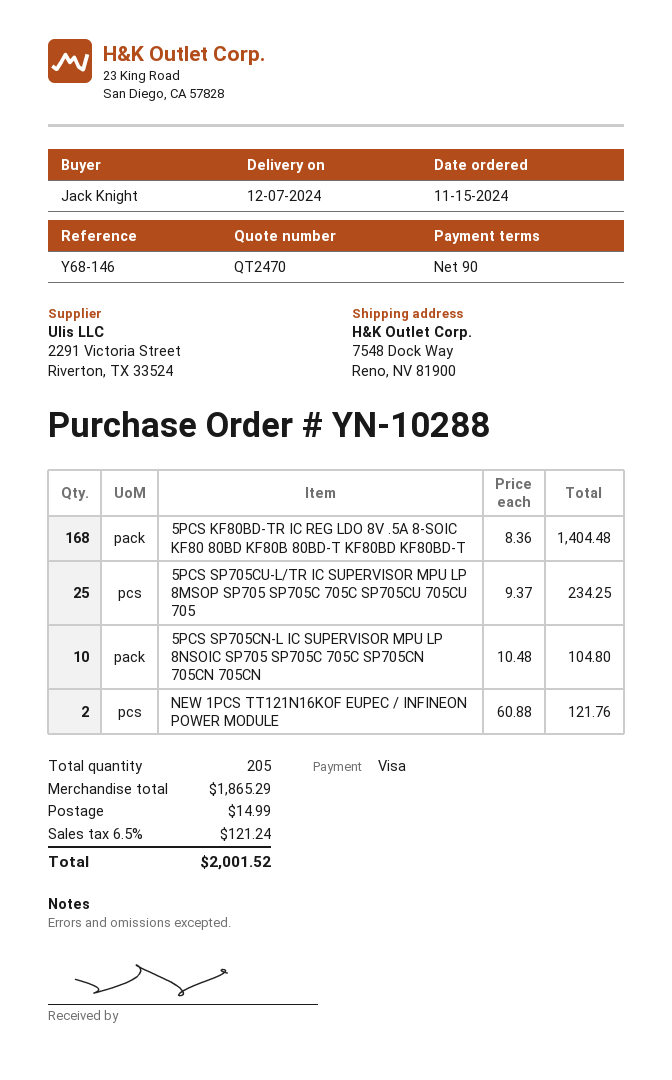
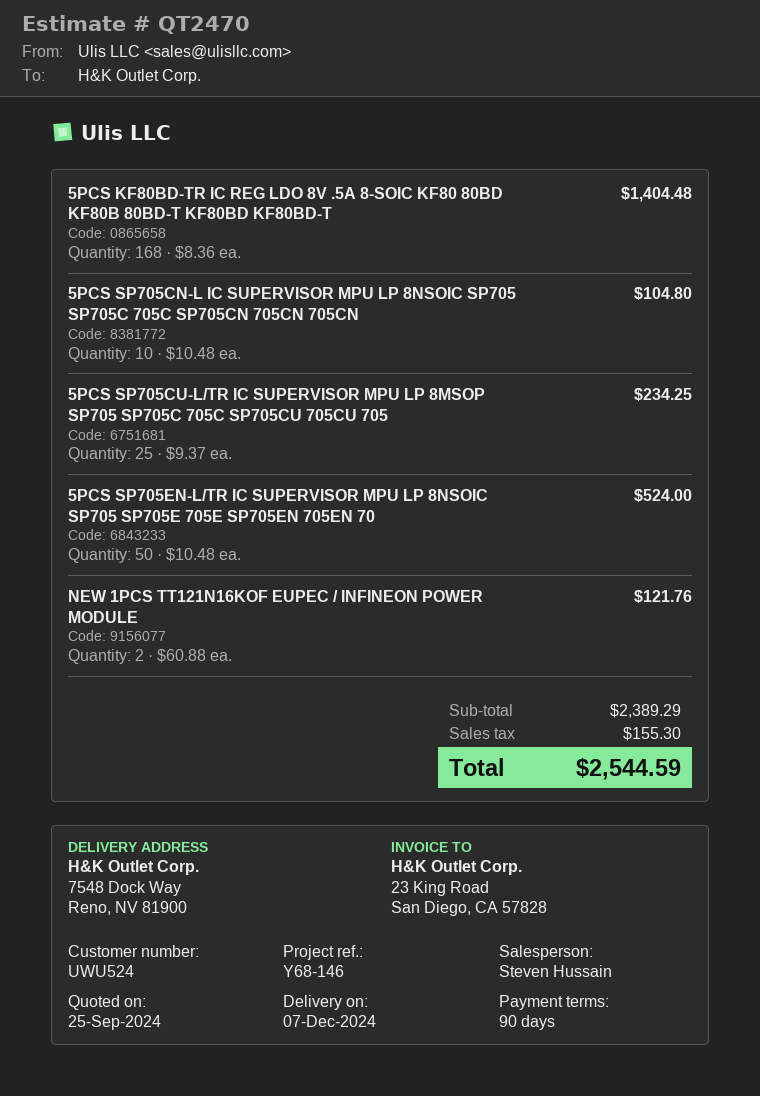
5PCS SP705EN-L/TR IC SUPERVISOR MPU LP 8NSOIC SP705 SP705E 705E SP705EN 705EN 70: none -> 50 x 10.48 = 524.00
subtotal: 1865.29 -> 2389.29
shipping: 14.99 -> none
tax: 121.24 -> 155.30
total: 2001.52 -> 2544.59

